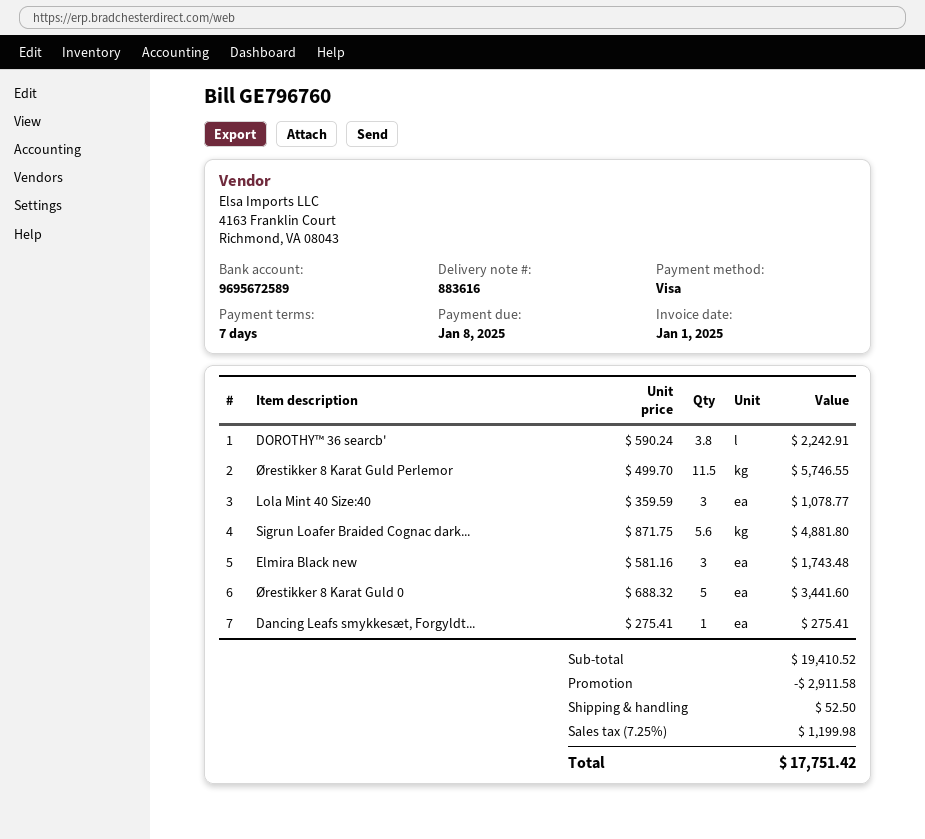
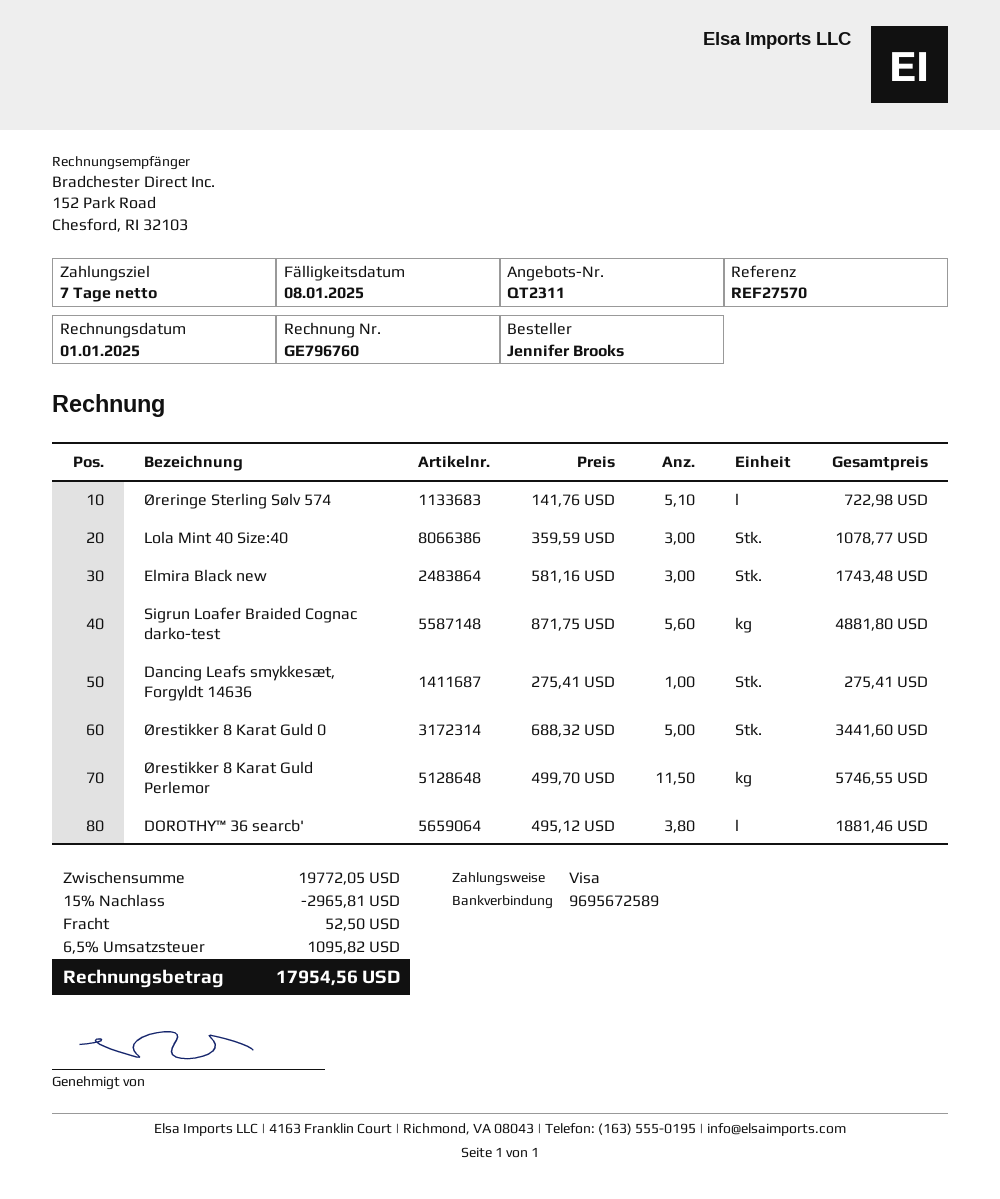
DOROTHY™ 36 searcb': 3.8 x 590.24 = 2242.91 -> 3.8 x 495.12 = 1881.46
Øreringe Sterling Sølv 574: none -> 5.1 x 141.76 = 722.98
subtotal: 19410.52 -> 19772.05
discount: 2911.58 -> 2965.81
tax: 7.25% = 1199.98 -> 6.5% = 1095.82
total: 17751.42 -> 17954.56

